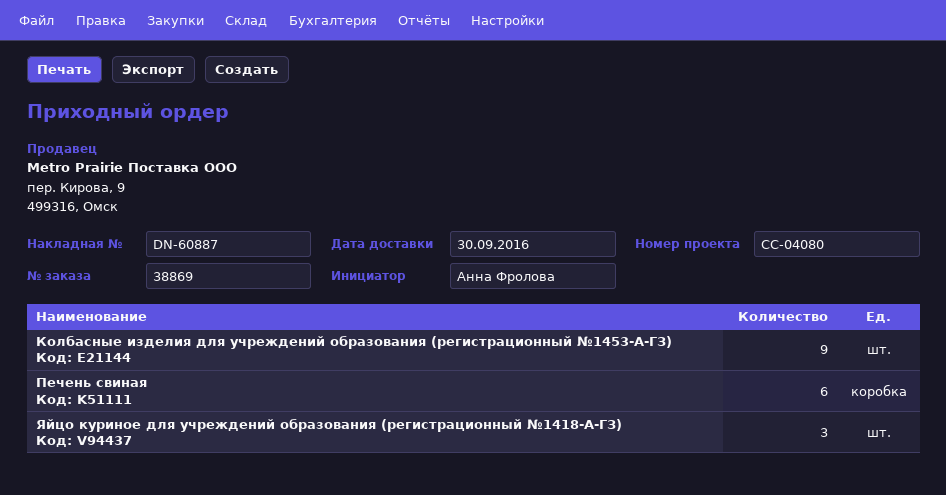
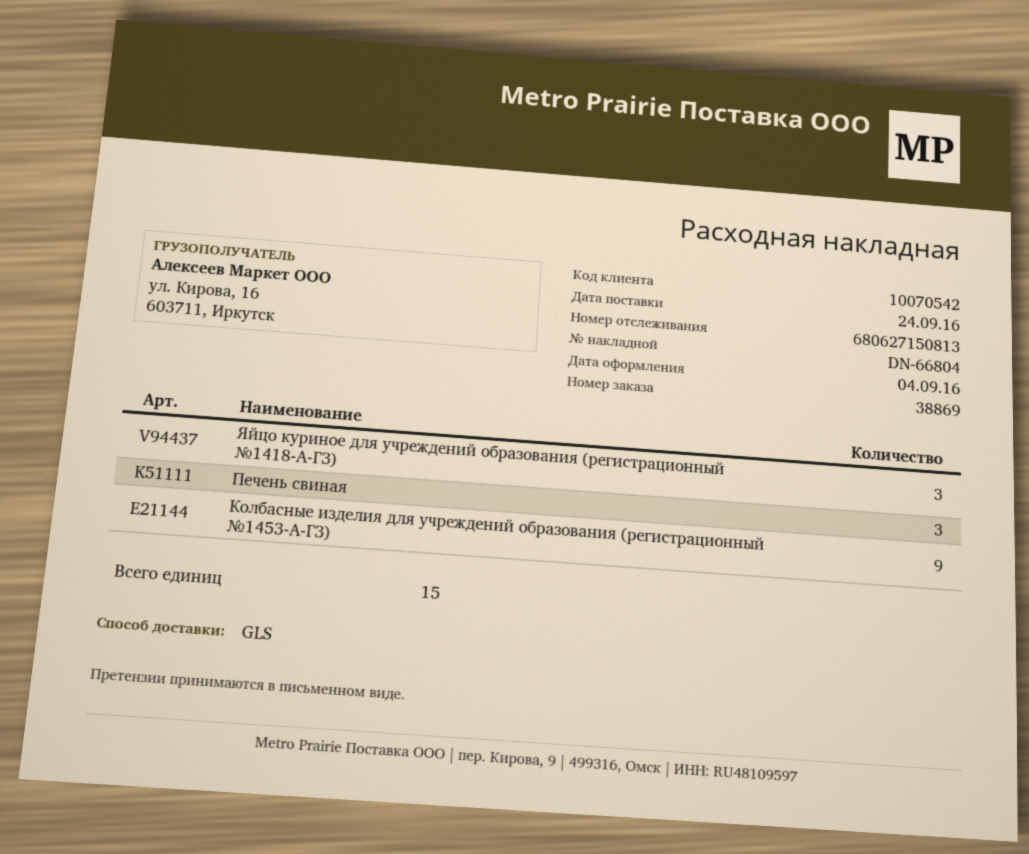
delivery note number: DN-60887 -> DN-66804
delivery date: 2016-09-30 -> 2016-09-24
Печень свиная: 6 -> 3

